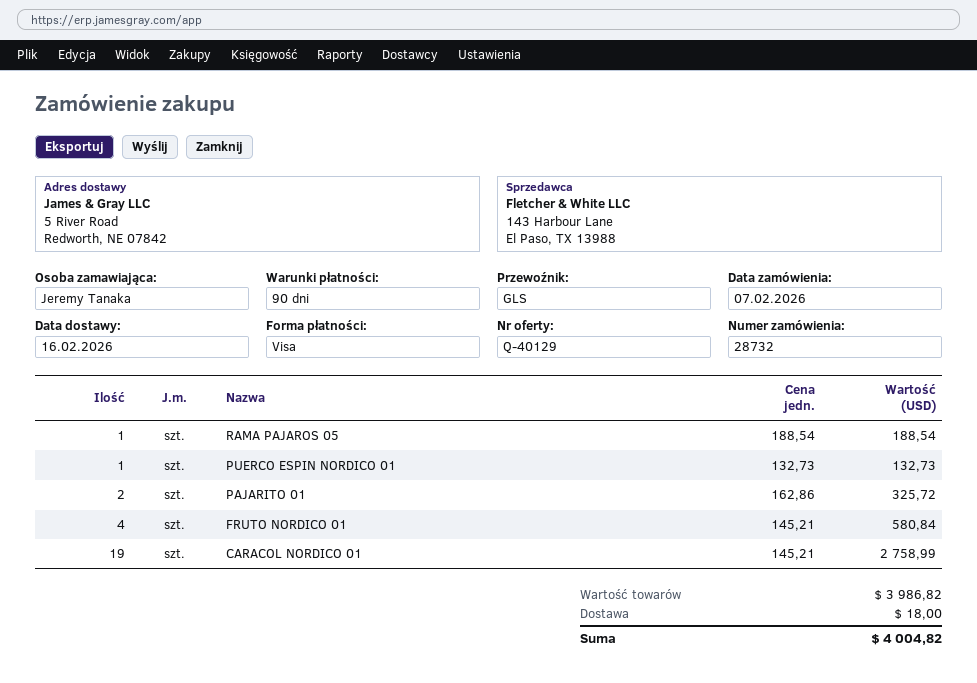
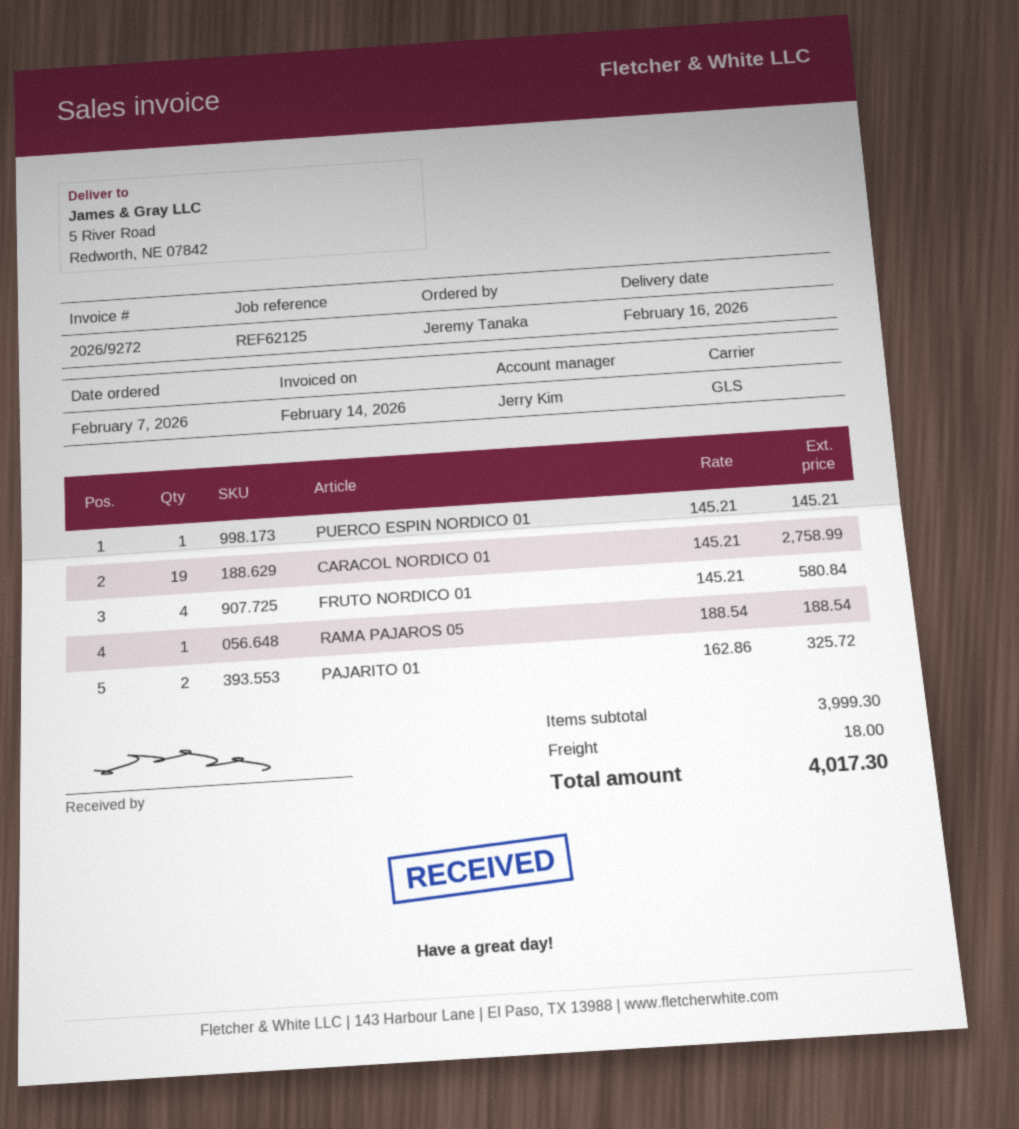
PUERCO ESPIN NORDICO 01: 1 x 132.73 = 132.73 -> 1 x 145.21 = 145.21
subtotal: 3986.82 -> 3999.30
total: 4004.82 -> 4017.30

